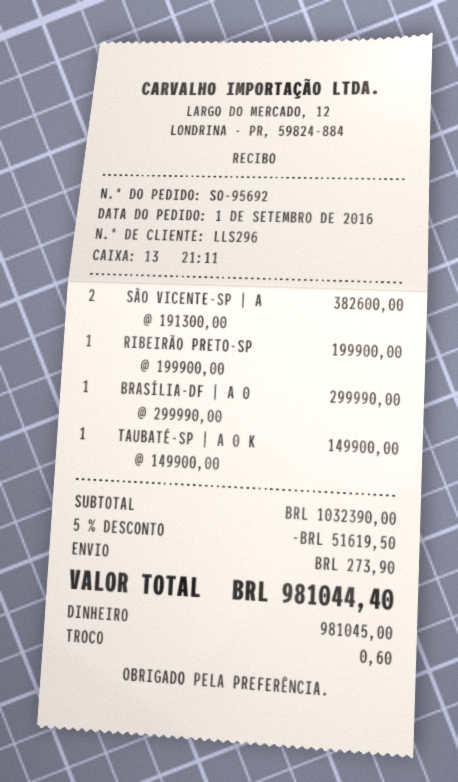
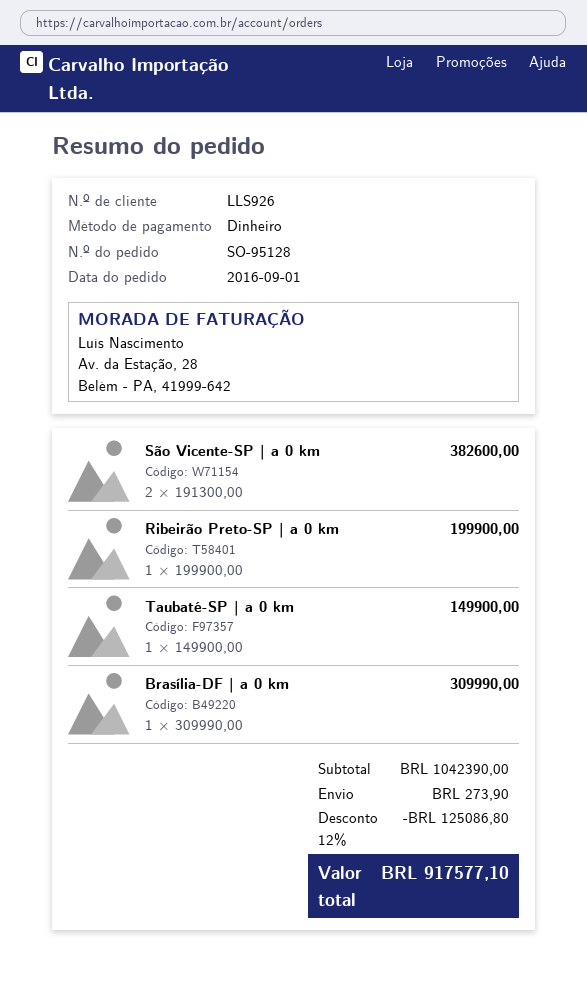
order number: SO-95692 -> SO-95128
customer number: LLS296 -> LLS926
BRASÍLIA-DF | A 0: 1 x 299990.00 = 299990.00 -> 1 x 309990.00 = 309990.00
subtotal: 1032390.00 -> 1042390.00
discount: 5% = 51619.50 -> 12% = 125086.80
total: 981044.40 -> 917577.10

